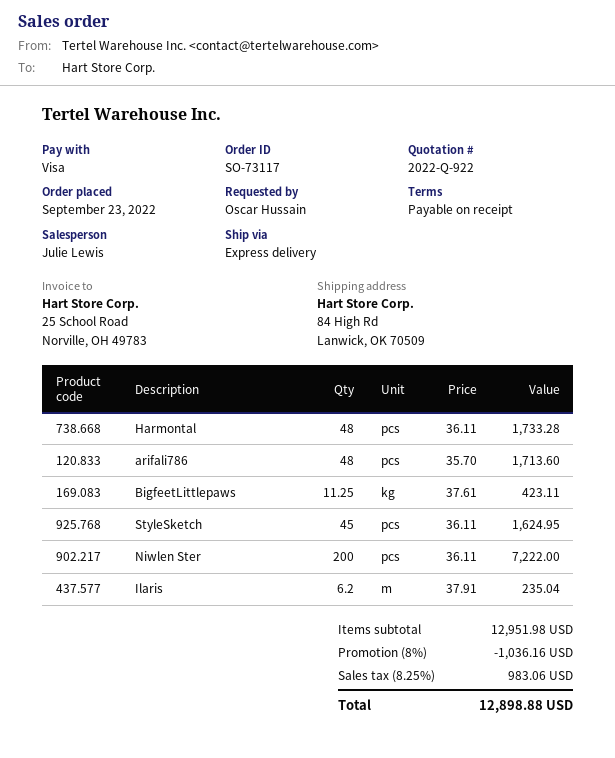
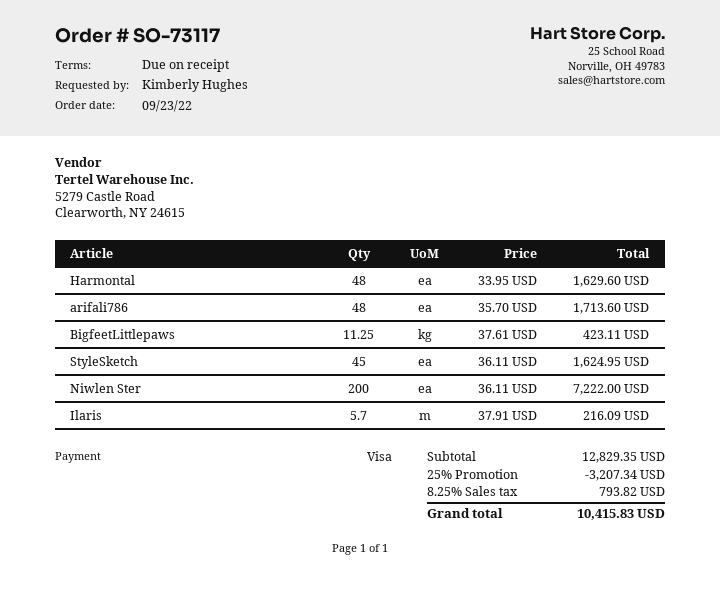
ordered by: Oscar Hussain -> Kimberly Hughes
Harmontal: 48 x 36.11 = 1733.28 -> 48 x 33.95 = 1629.60
Ilaris: 6.2 x 37.91 = 235.04 -> 5.7 x 37.91 = 216.09
subtotal: 12951.98 -> 12829.35
discount: 8% = 1036.16 -> 25% = 3207.34
tax: 8.25% = 983.06 -> 8.25% = 793.82
total: 12898.88 -> 10415.83

